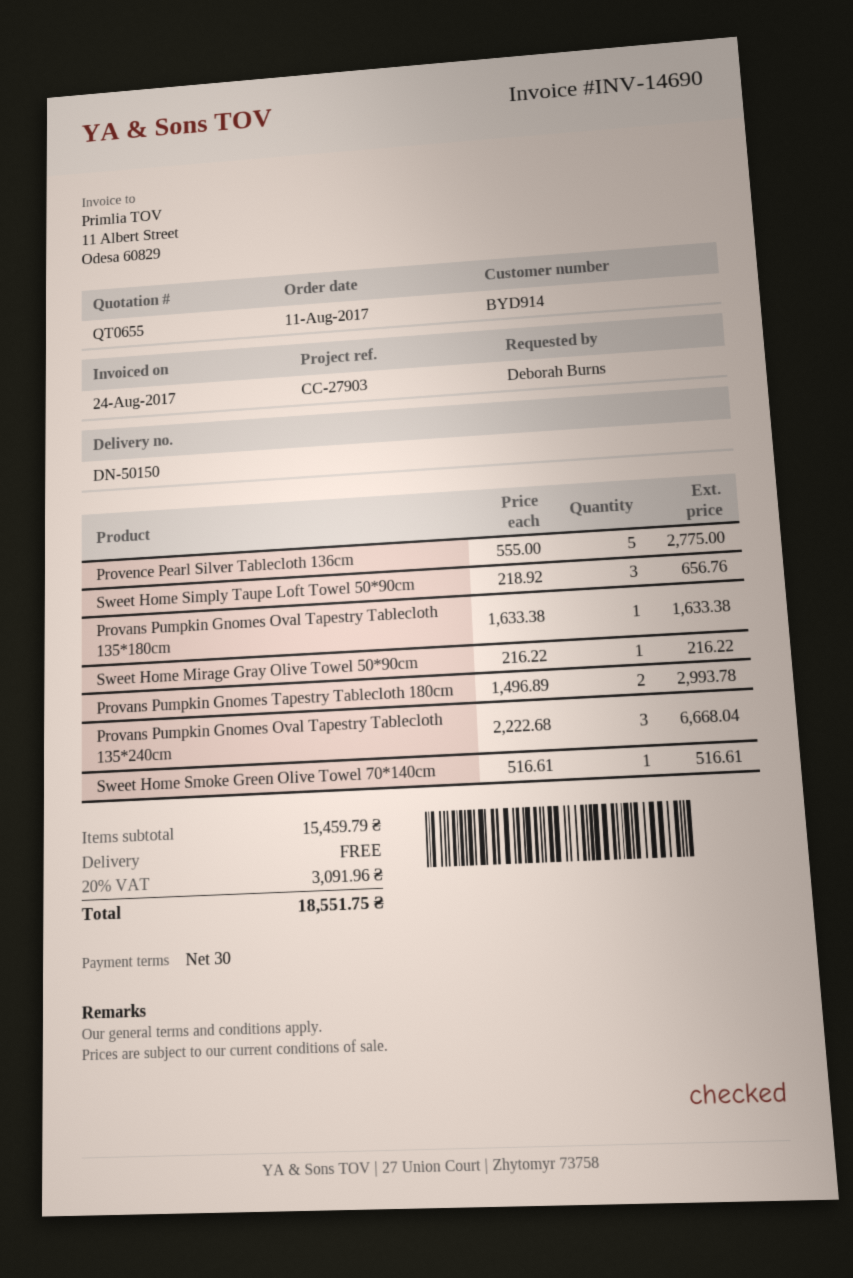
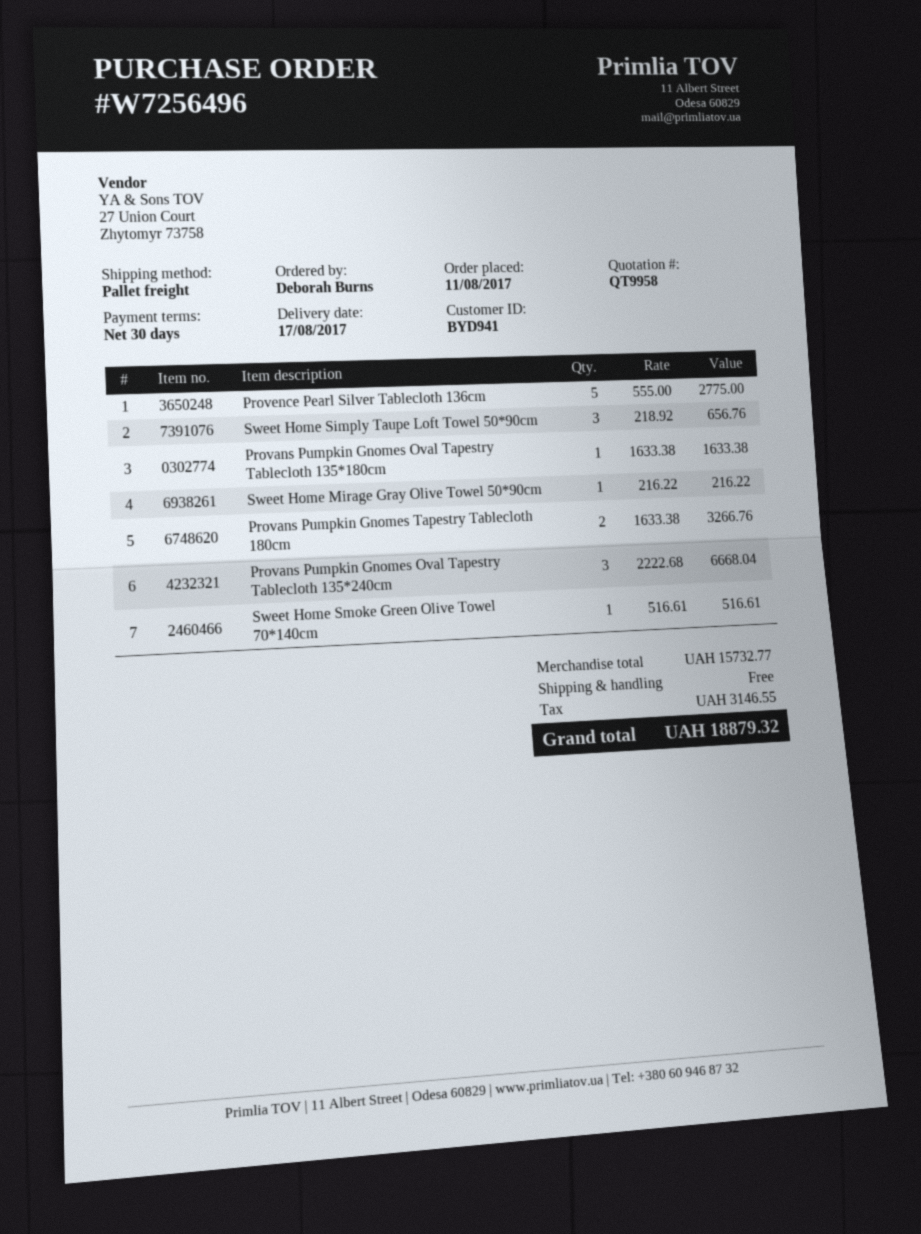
quote number: QT0655 -> QT9958
customer number: BYD914 -> BYD941
Provans Pumpkin Gnomes Tapestry Tablecloth 180cm: 2 x 1496.89 = 2993.78 -> 2 x 1633.38 = 3266.76
subtotal: 15459.79 -> 15732.77
tax: 3091.96 -> 3146.55
total: 18551.75 -> 18879.32

